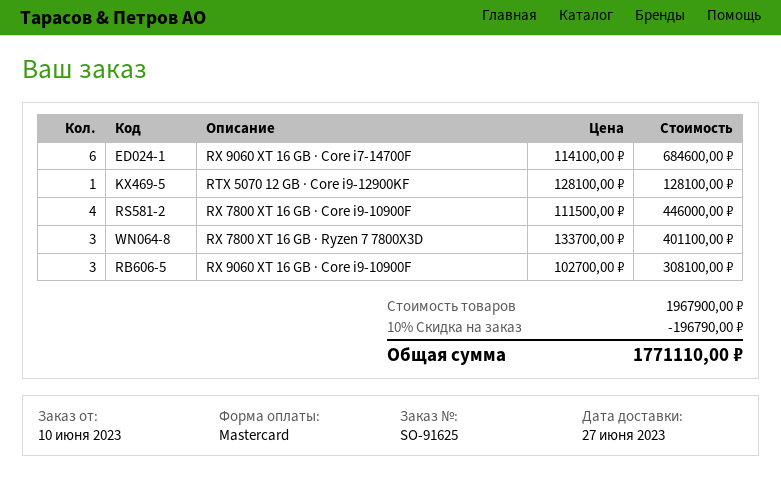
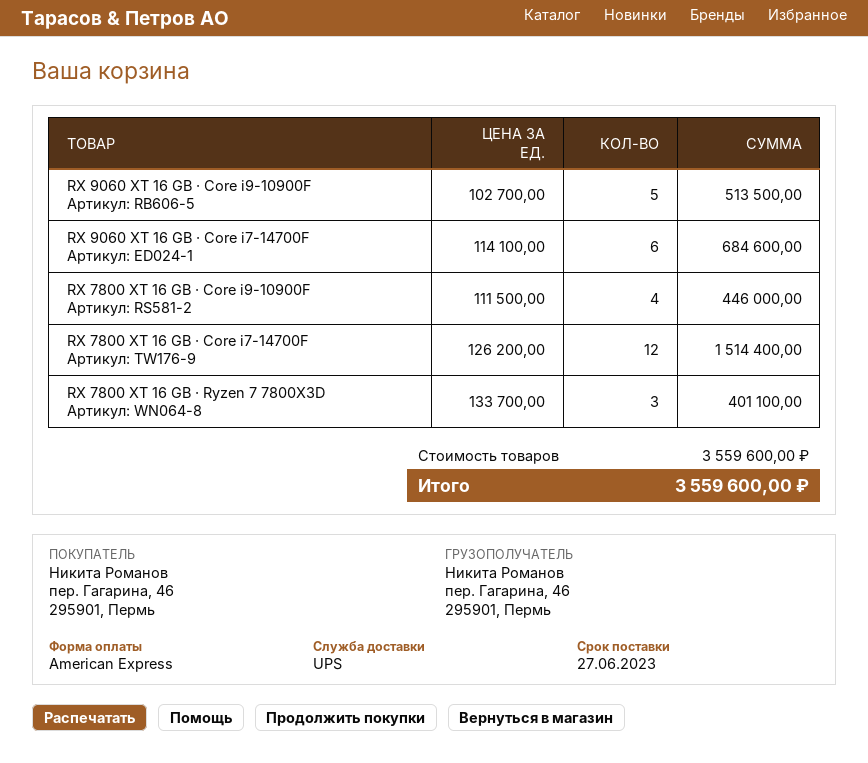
payment method: Mastercard -> American Express
RTX 5070 12 GB · Core i9-12900KF: 1 x 128100.00 = 128100.00 -> none
RX 9060 XT 16 GB · Core i9-10900F: 3 x 102700.00 = 308100.00 -> 5 x 102700.00 = 513500.00
RX 7800 XT 16 GB · Core i7-14700F: none -> 12 x 126200.00 = 1514400.00
subtotal: 1967900.00 -> 3559600.00
discount: 10% = 196790.00 -> none
total: 1771110.00 -> 3559600.00

